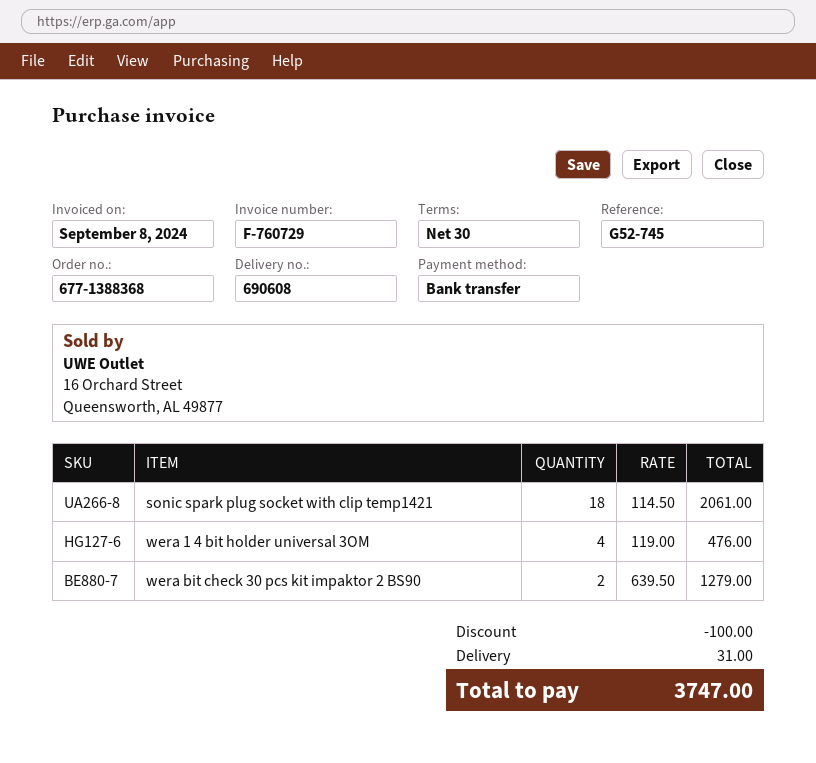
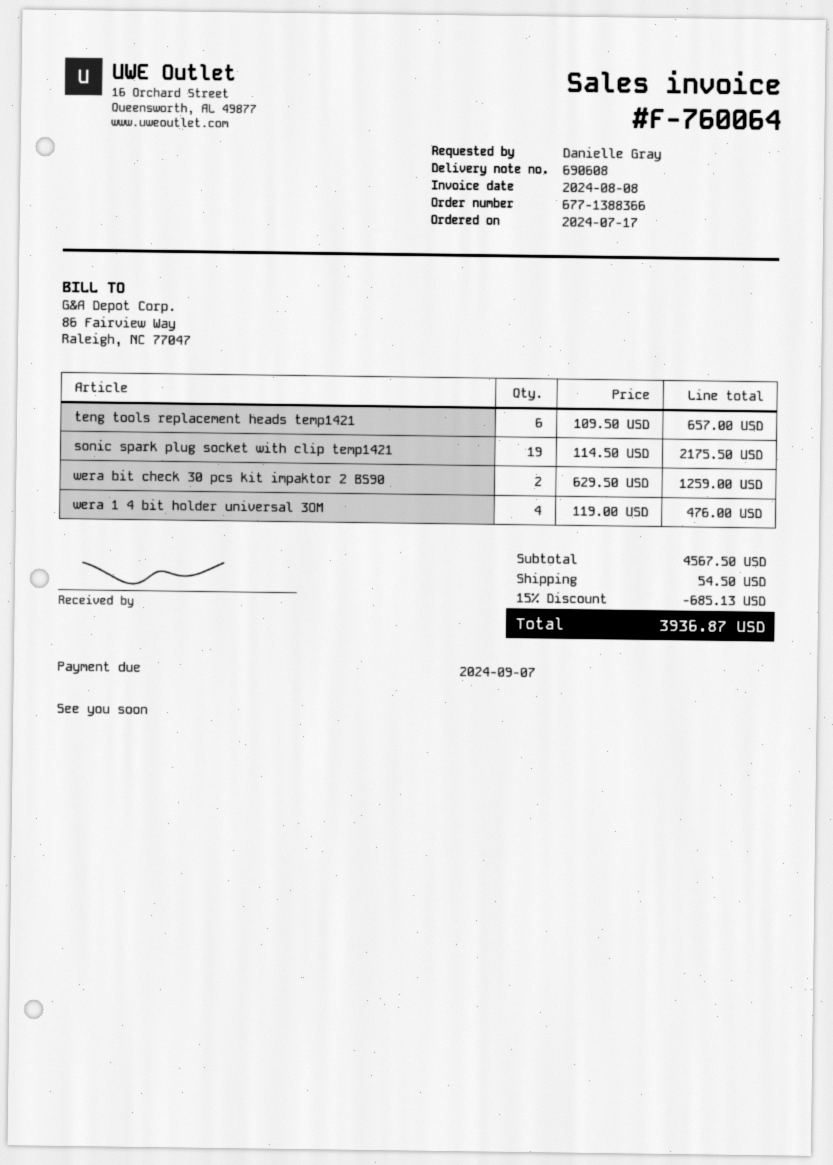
order number: 677-1388368 -> 677-1388366
invoice number: F-760729 -> F-760064
invoice date: 2024-09-08 -> 2024-08-08
sonic spark plug socket with clip temp1421: 18 x 114.50 = 2061.00 -> 19 x 114.50 = 2175.50
wera bit check 30 pcs kit impaktor 2 BS90: 2 x 639.50 = 1279.00 -> 2 x 629.50 = 1259.00
teng tools replacement heads temp1421: none -> 6 x 109.50 = 657.00
discount: 100.00 -> 685.13
shipping: 31.00 -> 54.50
total: 3747.00 -> 3936.87

